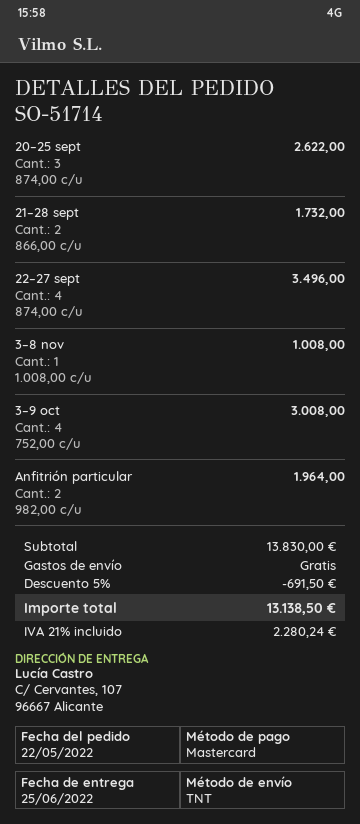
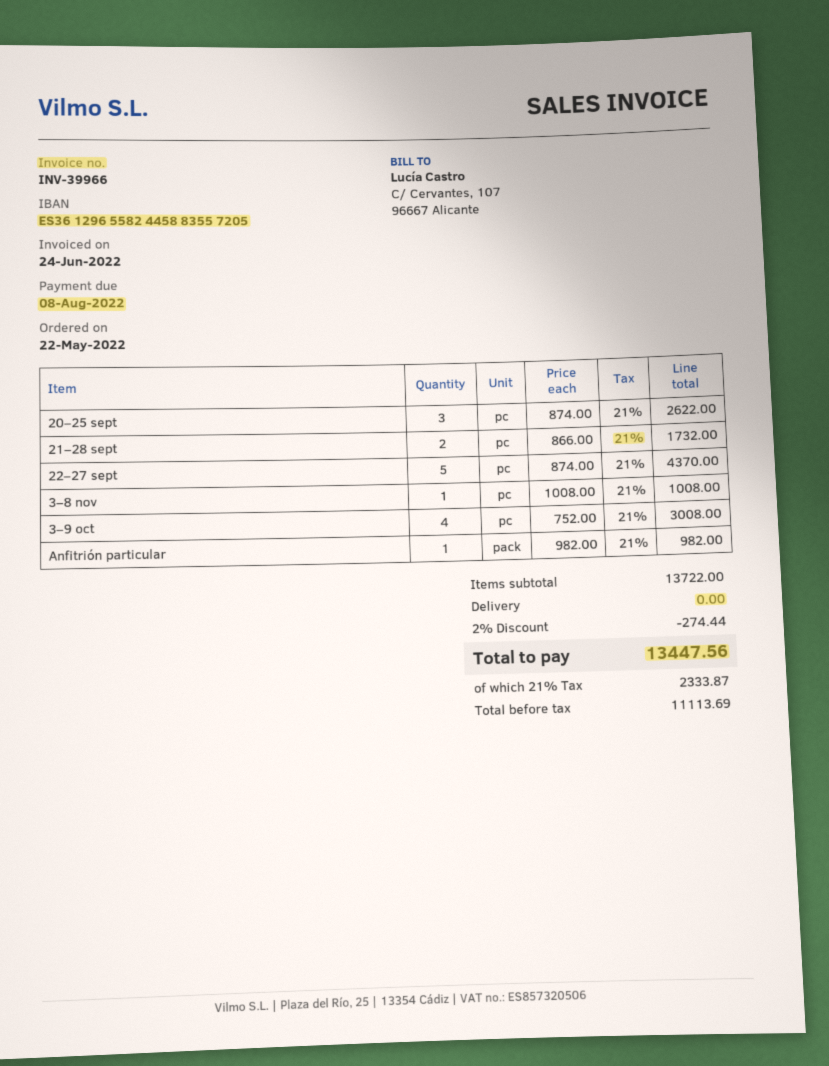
22–27 sept: 4 x 874.00 = 3496.00 -> 5 x 874.00 = 4370.00
Anfitrión particular: 2 x 982.00 = 1964.00 -> 1 x 982.00 = 982.00
subtotal: 13830.00 -> 13722.00
discount: 5% = 691.50 -> 2% = 274.44
tax: 21% = 2280.24 -> 21% = 2333.87
total: 13138.50 -> 13447.56

